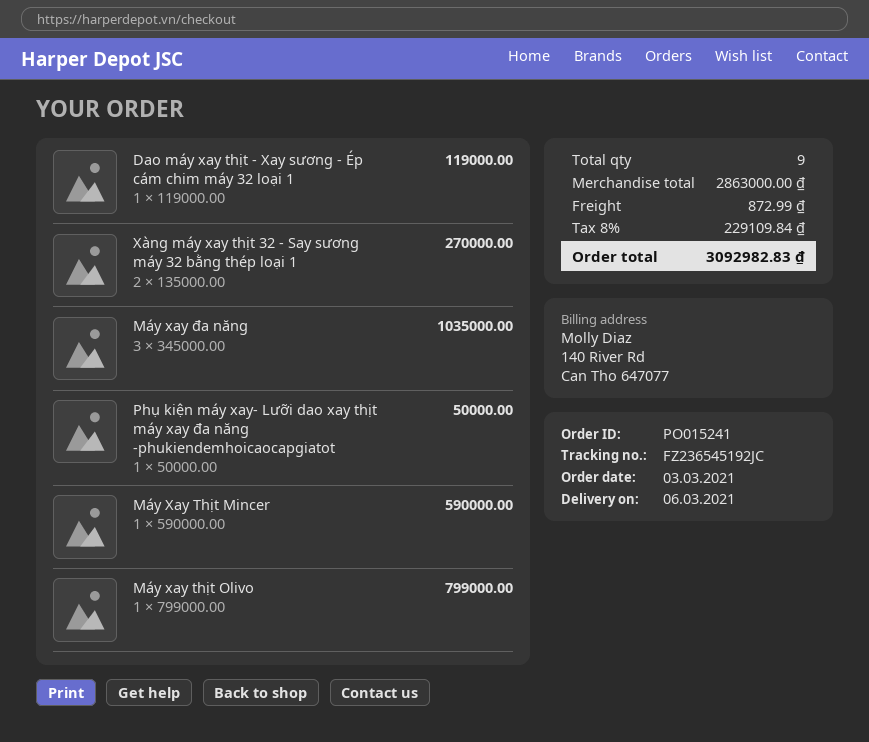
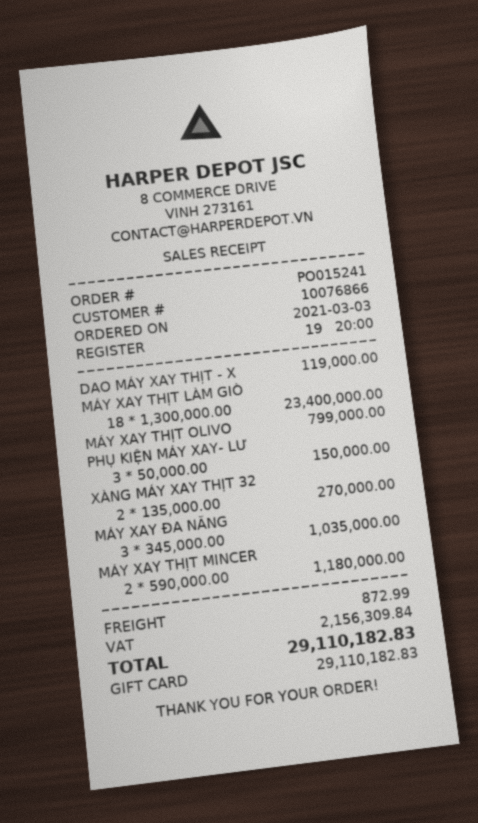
Phụ kiện máy xay- Lưỡi dao xay thịt máy xay đa năng -phukiendemhoicaocapgiatot: 1 x 50000.00 = 50000.00 -> 3 x 50000.00 = 150000.00
Máy Xay Thịt Mincer: 1 x 590000.00 = 590000.00 -> 2 x 590000.00 = 1180000.00
MÁY XAY THỊT LÀM GIÒ: none -> 18 x 1300000.00 = 23400000.00
tax: 229109.84 -> 2156309.84
total: 3092982.83 -> 29110182.83

